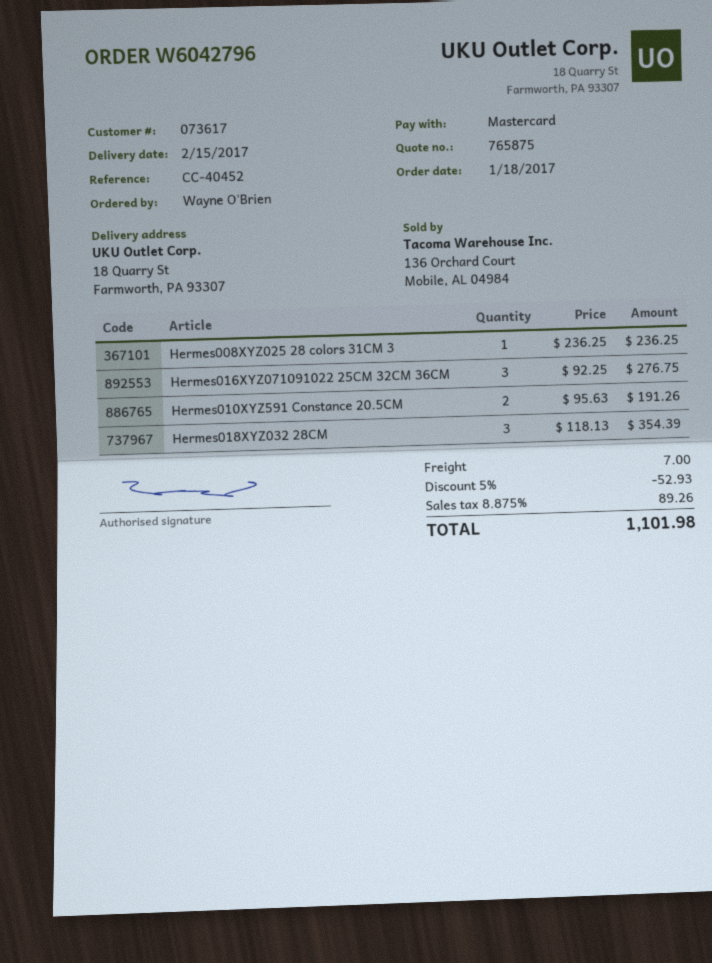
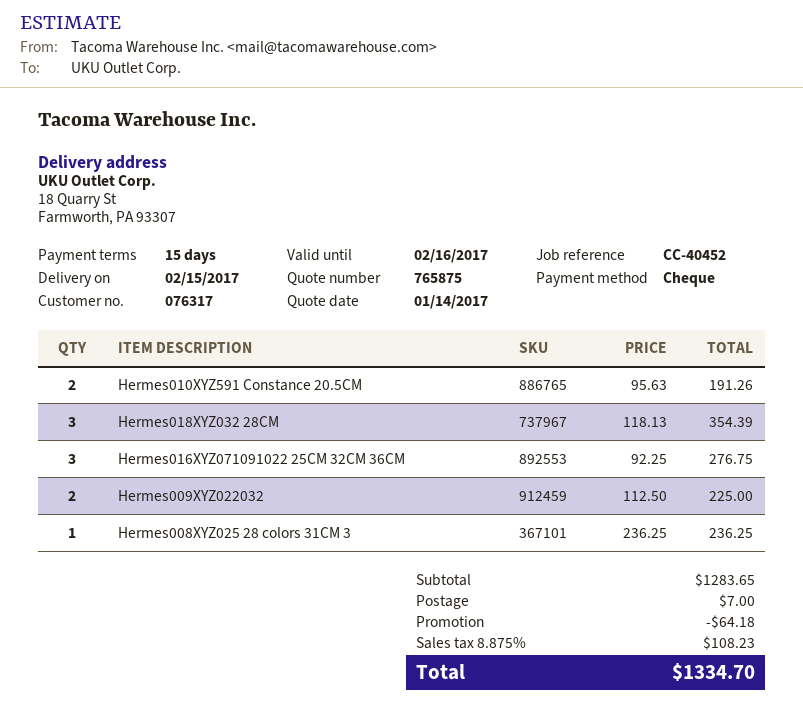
customer number: 073617 -> 076317
payment method: Mastercard -> cheque
Hermes009XYZ022032: none -> 2 x 112.50 = 225.00
discount: 52.93 -> 64.18
tax: 8.875% = 89.26 -> 8.875% = 108.23
total: 1101.98 -> 1334.70

